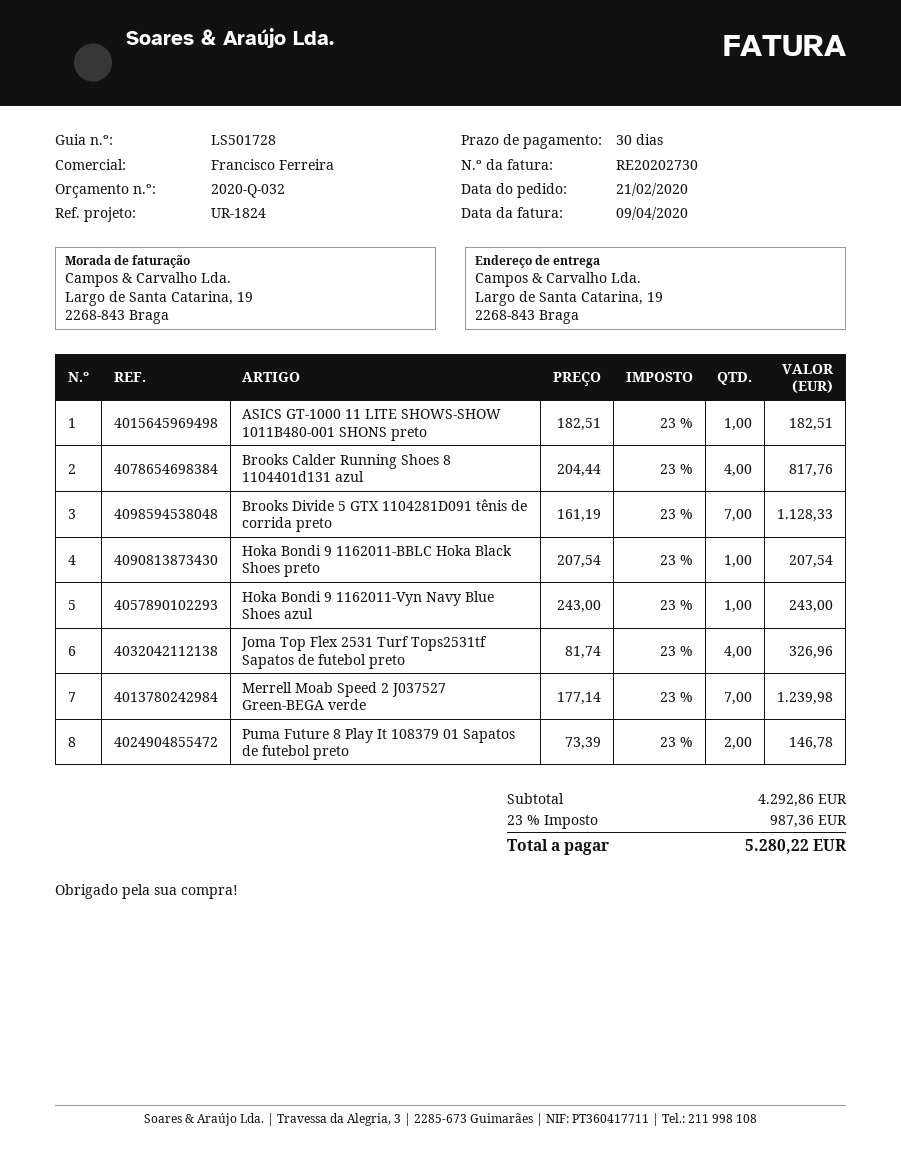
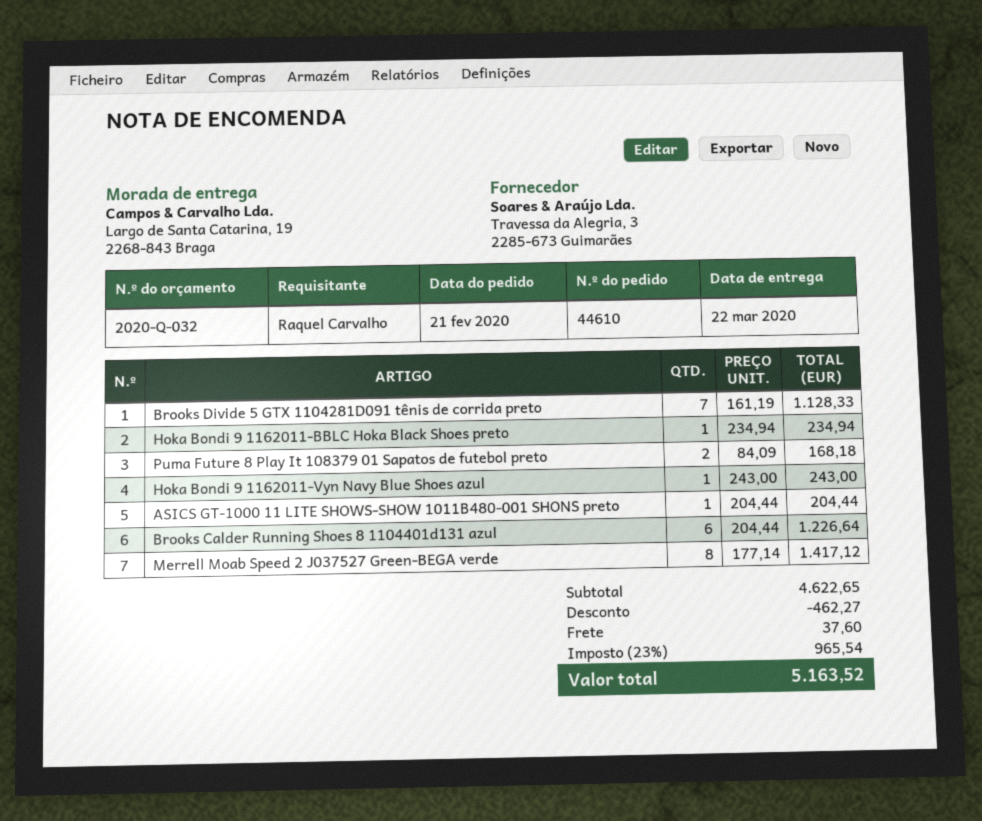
ASICS GT-1000 11 LITE SHOWS-SHOW 1011B480-001 SHONS preto: 1 x 182.51 = 182.51 -> 1 x 204.44 = 204.44
Brooks Calder Running Shoes 8 1104401d131 azul: 4 x 204.44 = 817.76 -> 6 x 204.44 = 1226.64
Hoka Bondi 9 1162011-BBLC Hoka Black Shoes preto: 1 x 207.54 = 207.54 -> 1 x 234.94 = 234.94
Joma Top Flex 2531 Turf Tops2531tf Sapatos de futebol preto: 4 x 81.74 = 326.96 -> none
Merrell Moab Speed 2 J037527 Green-BEGA verde: 7 x 177.14 = 1239.98 -> 8 x 177.14 = 1417.12
Puma Future 8 Play It 108379 01 Sapatos de futebol preto: 2 x 73.39 = 146.78 -> 2 x 84.09 = 168.18
subtotal: 4292.86 -> 4622.65
discount: none -> 462.27
shipping: none -> 37.60
tax: 23% = 987.36 -> 23% = 965.54
total: 5280.22 -> 5163.52

